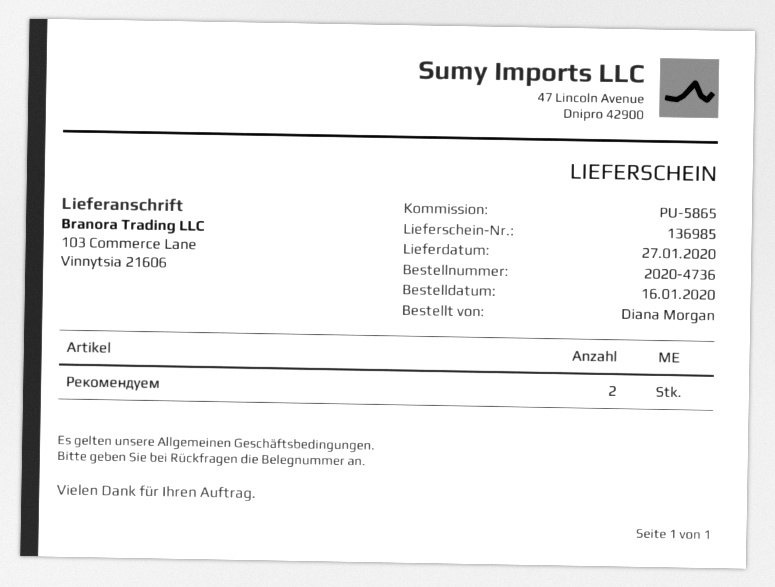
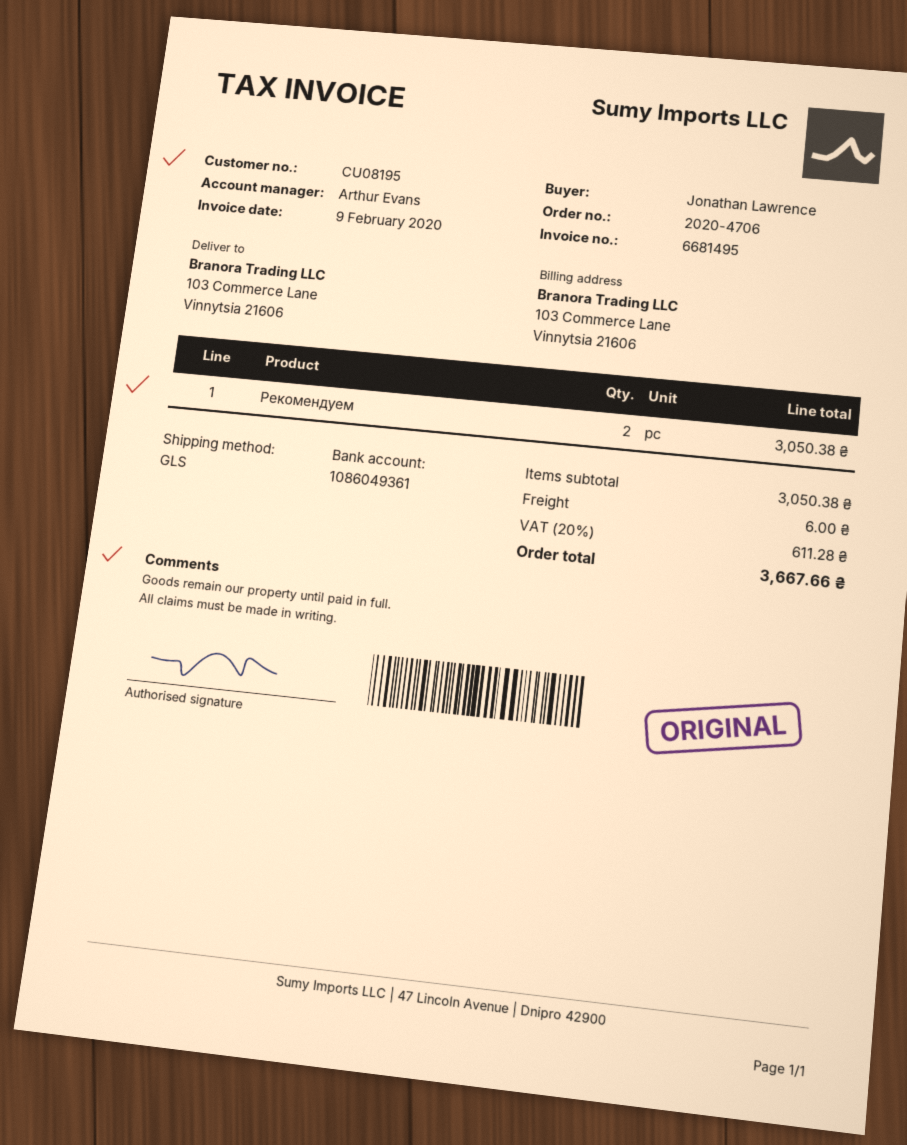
order number: 2020-4736 -> 2020-4706
ordered by: Diana Morgan -> Jonathan Lawrence

